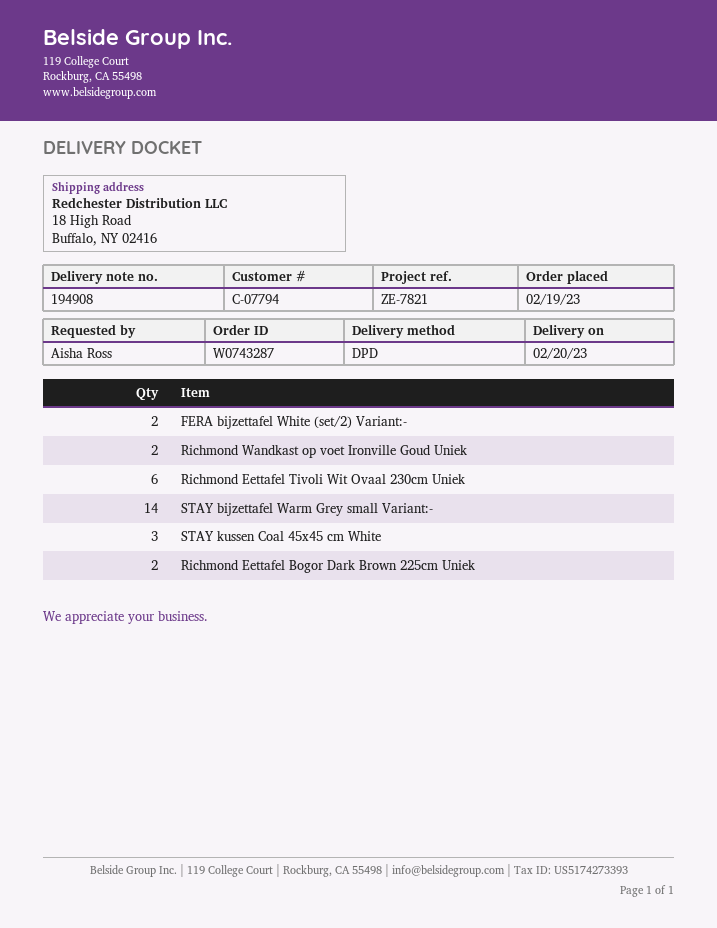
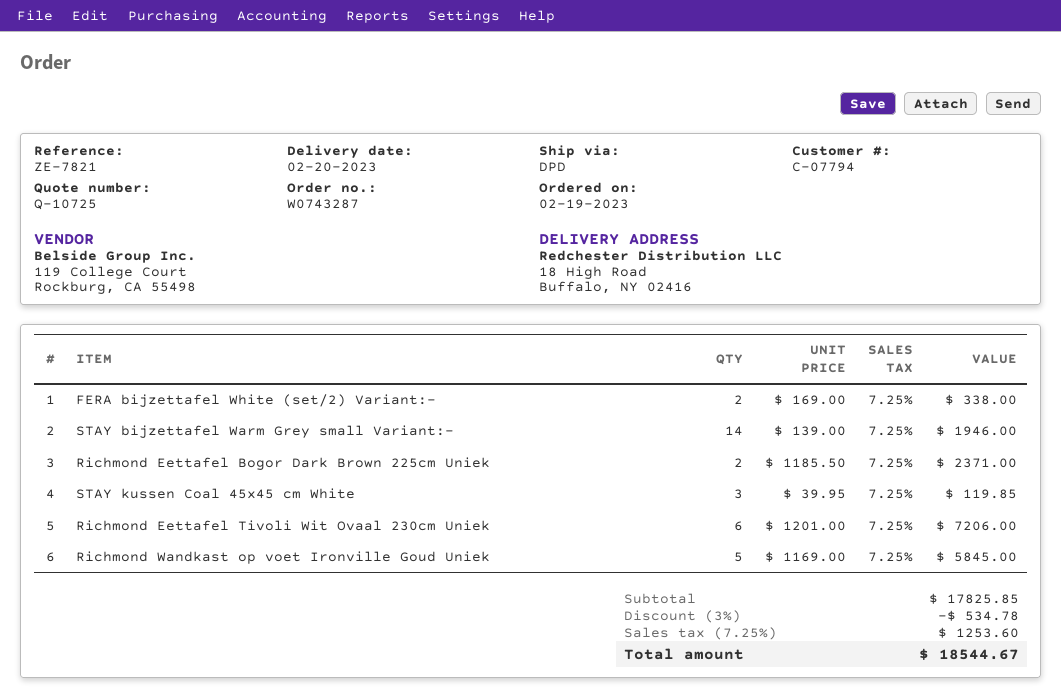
Richmond Wandkast op voet Ironville Goud Uniek: 2 -> 5

